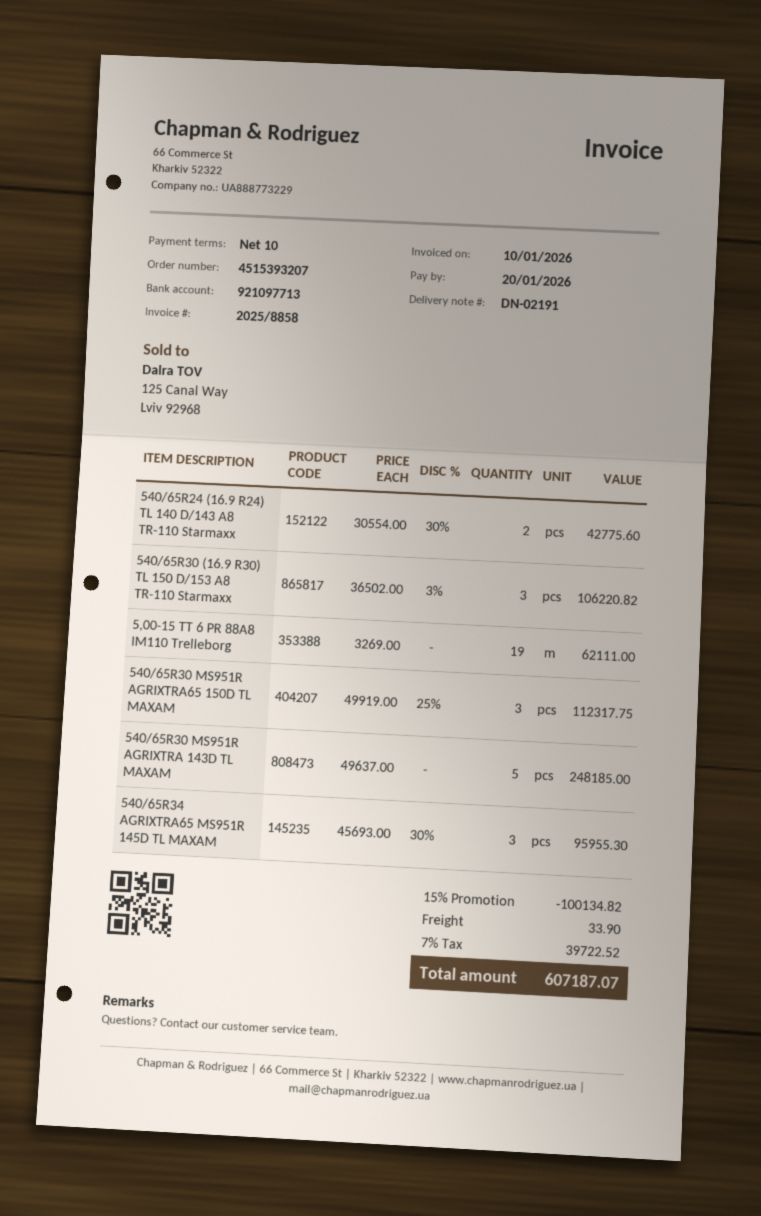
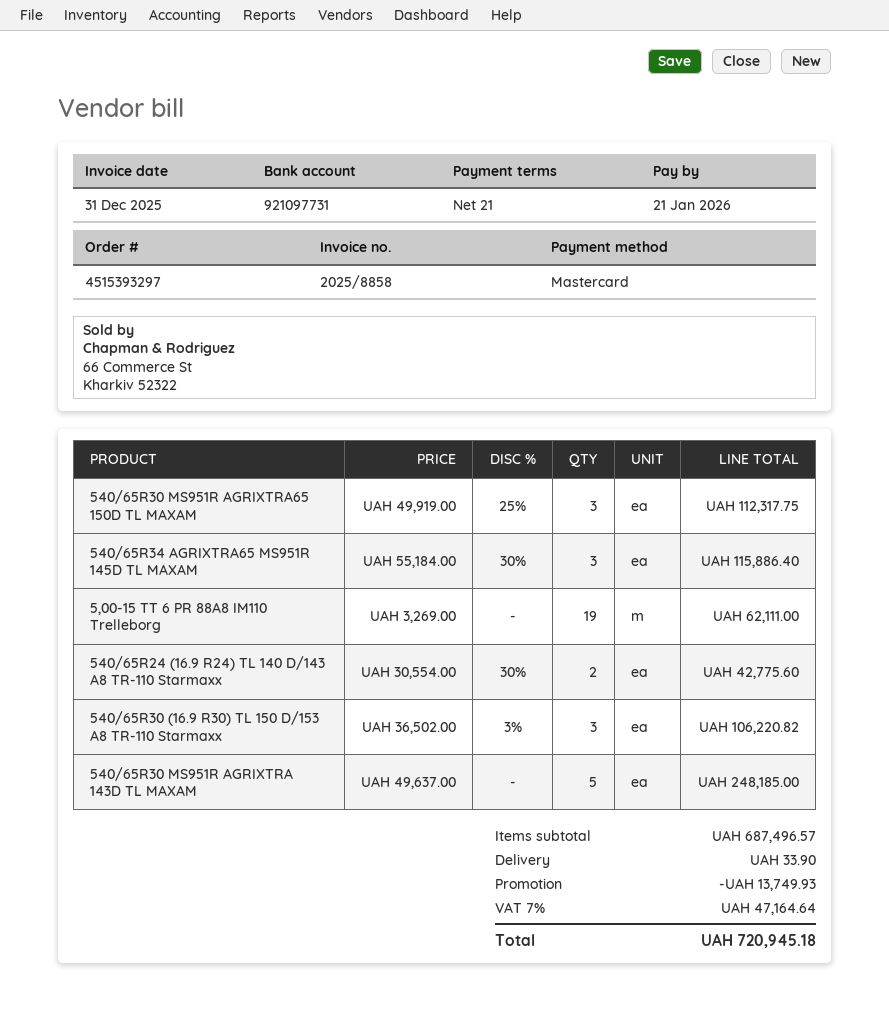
order number: 4515393207 -> 4515393297
invoice date: 2026-01-10 -> 2025-12-31
payment terms: 10 days -> 21 days
due date: 2026-01-20 -> 2026-01-21
bank account: 921097713 -> 921097731
540/65R34 AGRIXTRA65 MS951R 145D TL MAXAM: 3 x 45693.00 - 30% = 95955.30 -> 3 x 55184.00 - 30% = 115886.40
discount: 100134.82 -> 13749.93
tax: 7% = 39722.52 -> 7% = 47164.64
total: 607187.07 -> 720945.18

